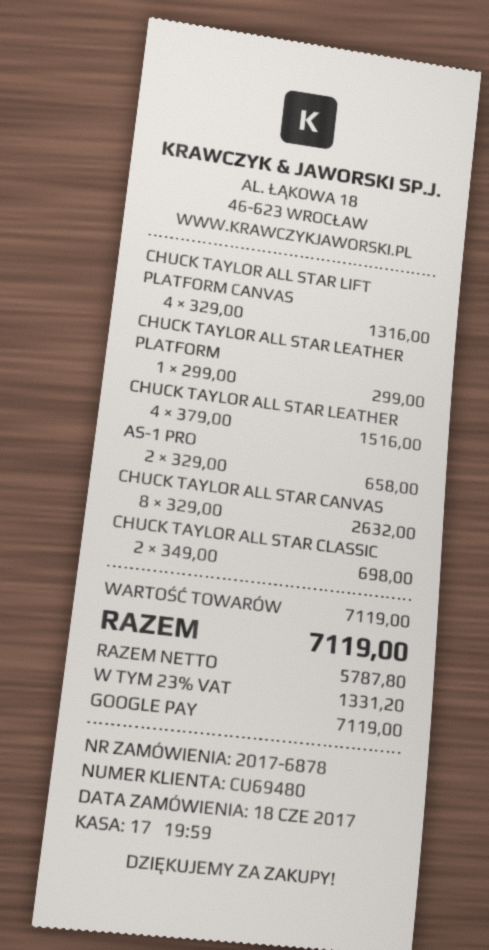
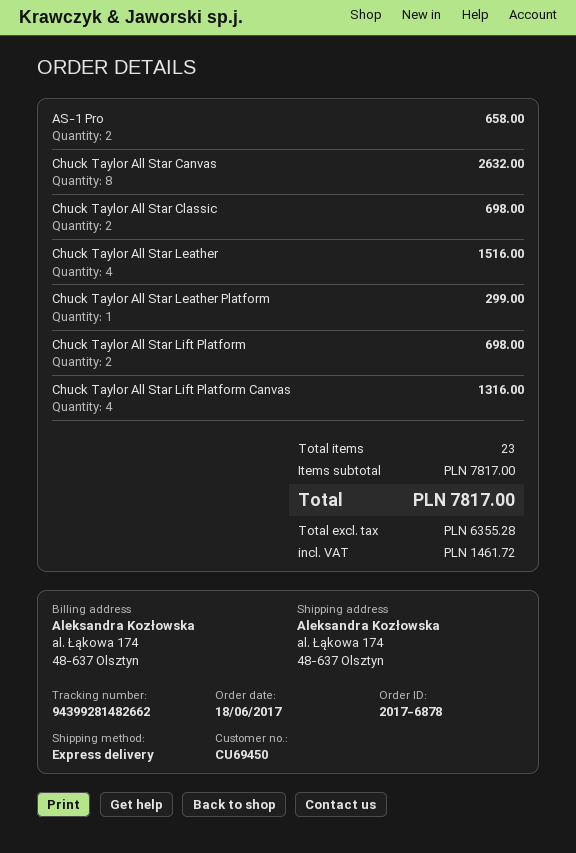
customer number: CU69480 -> CU69450
Chuck Taylor All Star Lift Platform: none -> 2 for 698.00
subtotal: 7119.00 -> 7817.00
net: 5787.80 -> 6355.28
tax: 1331.20 -> 1461.72
total: 7119.00 -> 7817.00

